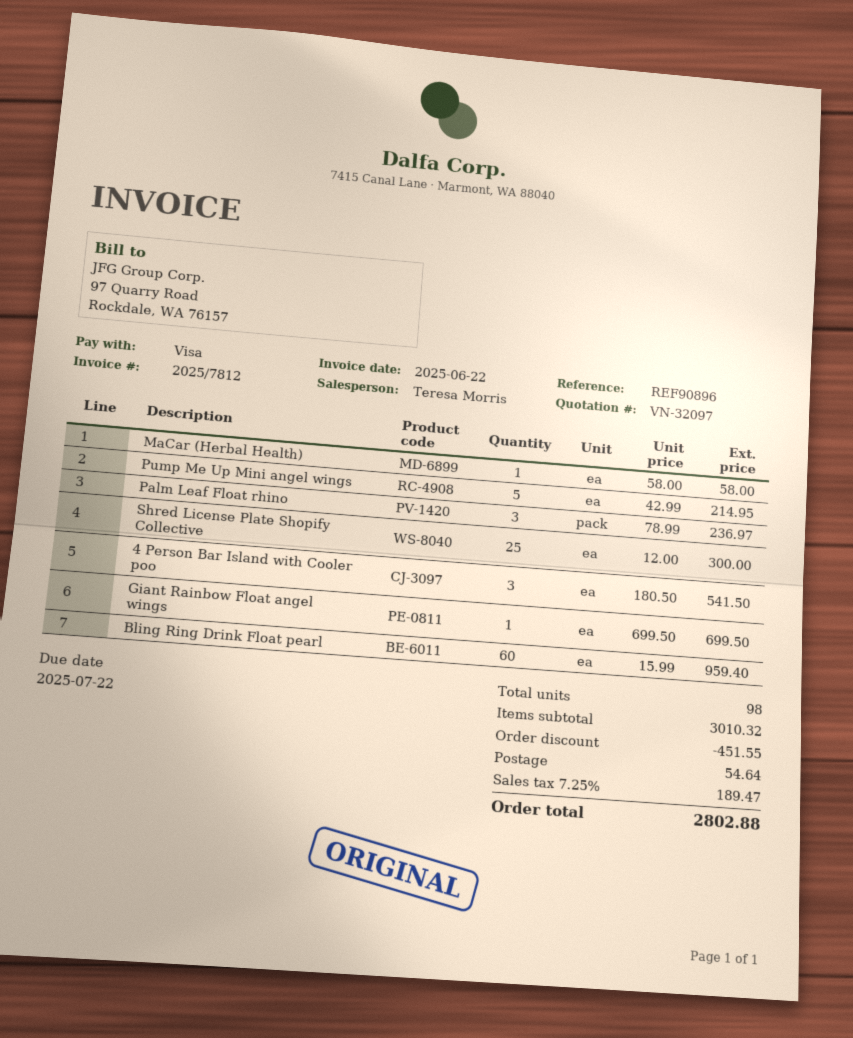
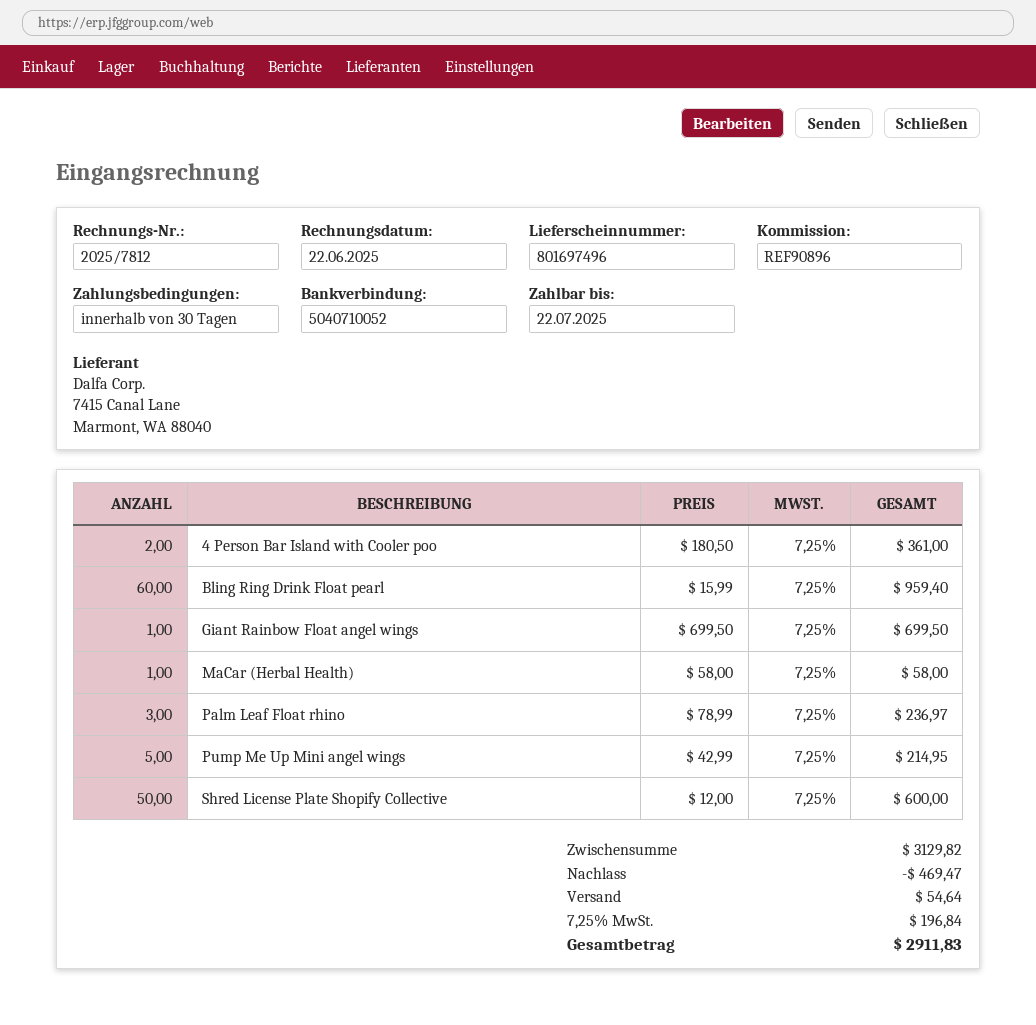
Shred License Plate Shopify Collective: 25 x 12.00 = 300.00 -> 50 x 12.00 = 600.00
4 Person Bar Island with Cooler poo: 3 x 180.50 = 541.50 -> 2 x 180.50 = 361.00
subtotal: 3010.32 -> 3129.82
discount: 451.55 -> 469.47
tax: 7.25% = 189.47 -> 7.25% = 196.84
total: 2802.88 -> 2911.83

